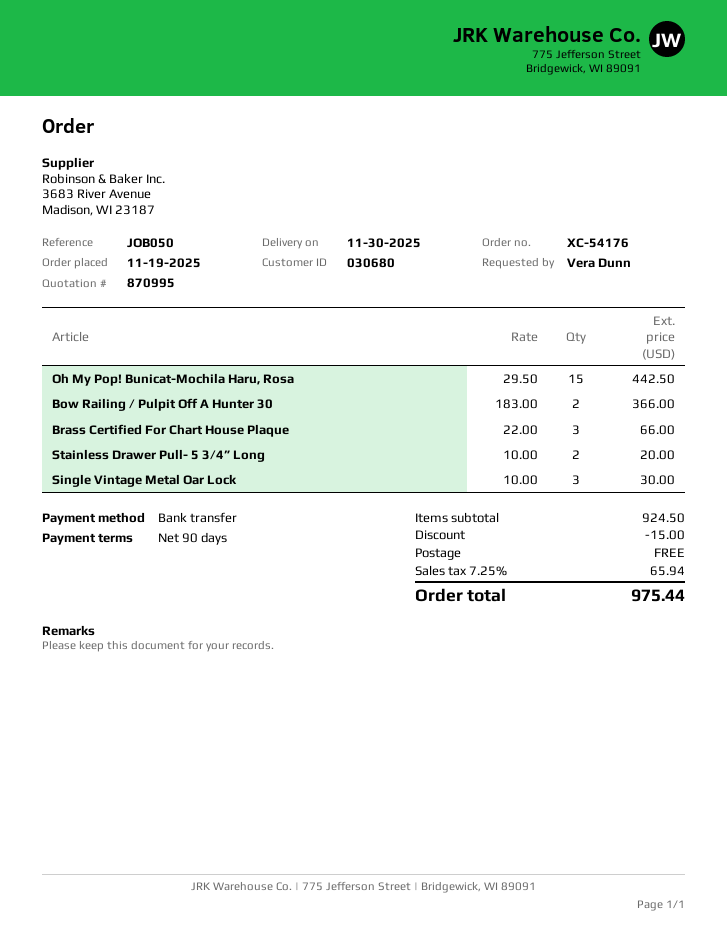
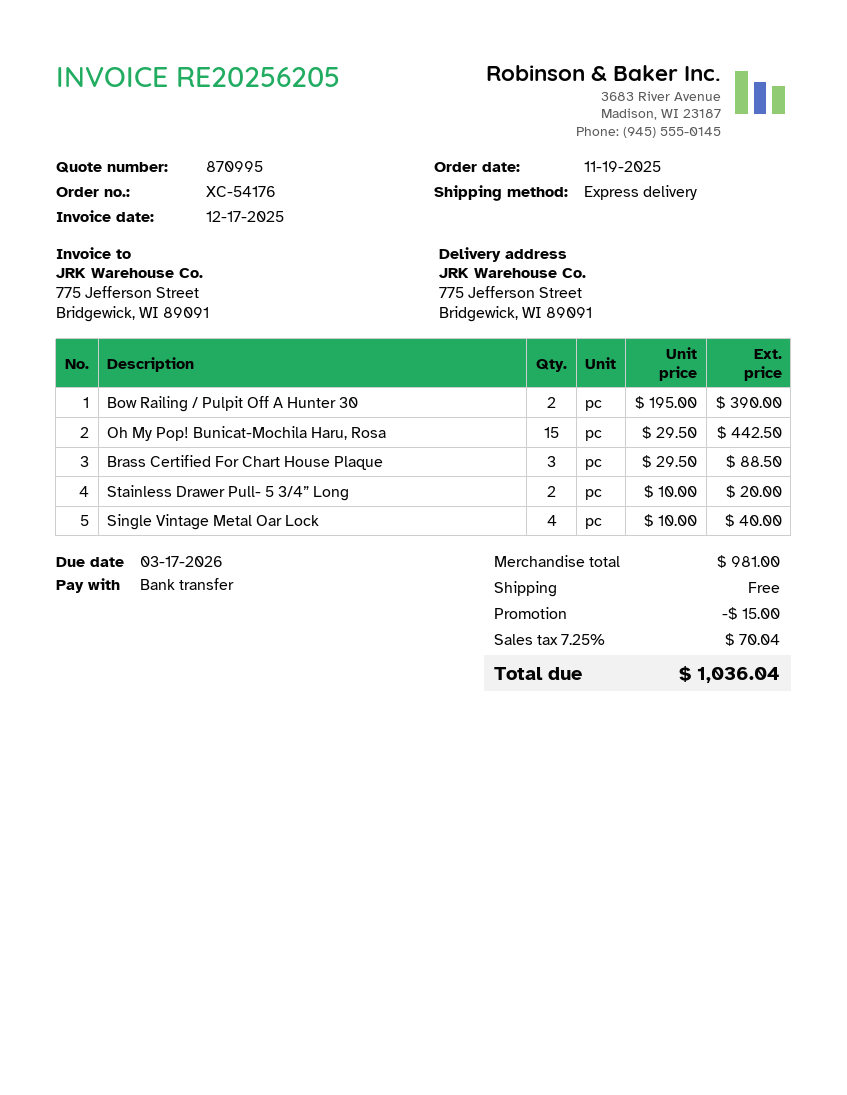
Bow Railing / Pulpit Off A Hunter 30: 2 x 183.00 = 366.00 -> 2 x 195.00 = 390.00
Brass Certified For Chart House Plaque: 3 x 22.00 = 66.00 -> 3 x 29.50 = 88.50
Single Vintage Metal Oar Lock: 3 x 10.00 = 30.00 -> 4 x 10.00 = 40.00
subtotal: 924.50 -> 981.00
tax: 7.25% = 65.94 -> 7.25% = 70.04
total: 975.44 -> 1036.04

